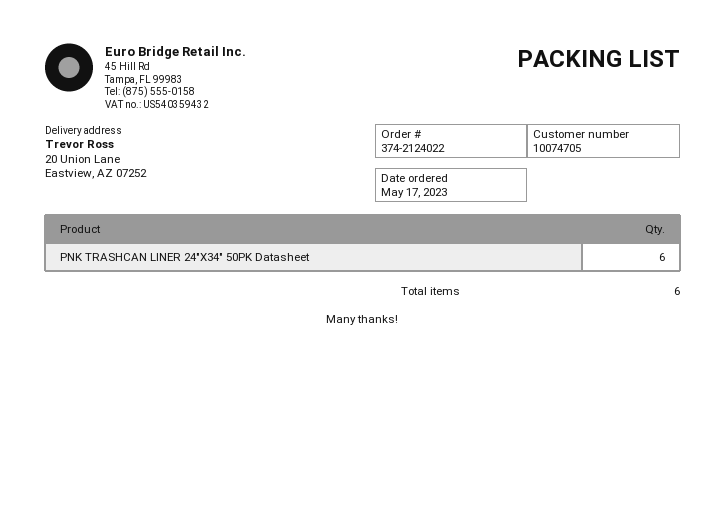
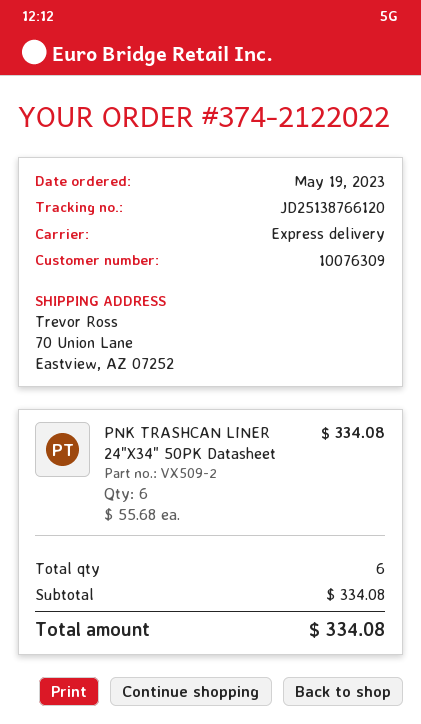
order number: 374-2124022 -> 374-2122022
order date: 2023-05-17 -> 2023-05-19
customer number: 10074705 -> 10076309
ship to: 20 Union Lane, Eastview, AZ 07252 -> 70 Union Lane, Eastview, AZ 07252

